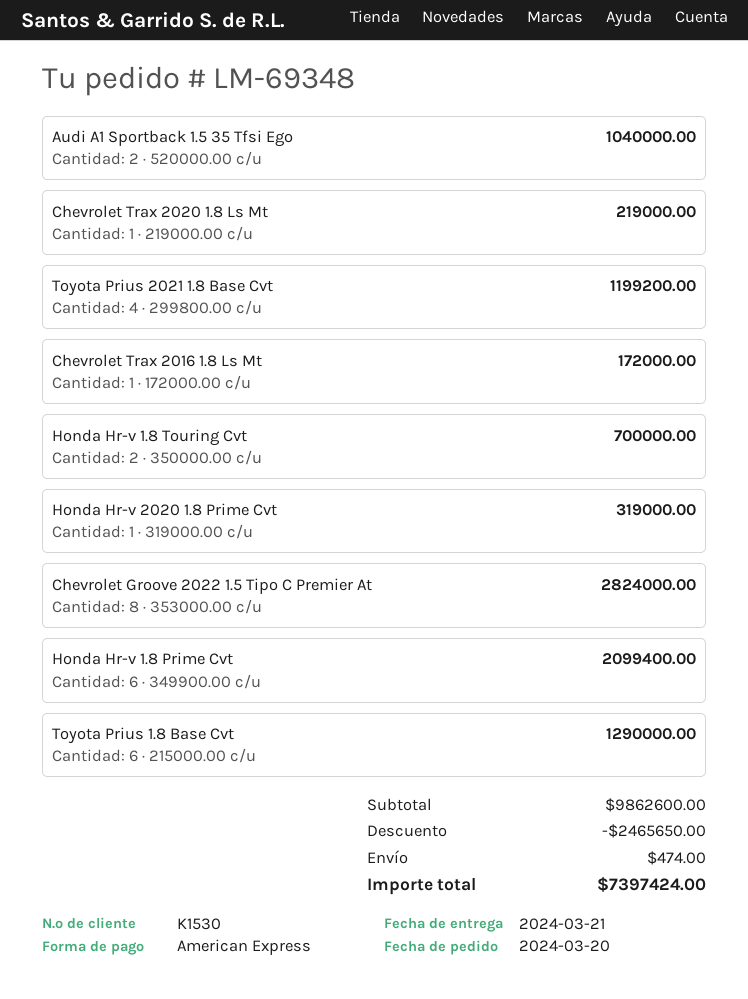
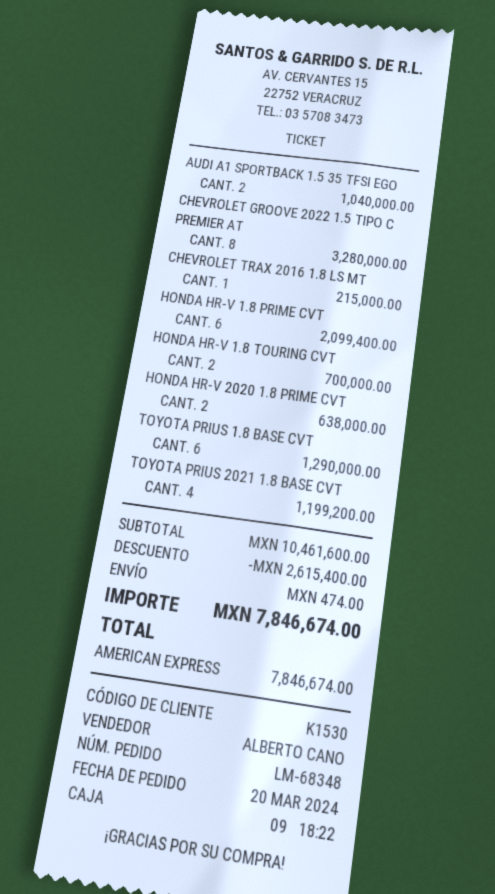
order number: LM-69348 -> LM-68348
Chevrolet Trax 2020 1.8 Ls Mt: 1 for 219000.00 -> none
Chevrolet Trax 2016 1.8 Ls Mt: 1 for 172000.00 -> 1 for 215000.00
Honda Hr-v 2020 1.8 Prime Cvt: 1 for 319000.00 -> 2 for 638000.00
Chevrolet Groove 2022 1.5 Tipo C Premier At: 8 for 2824000.00 -> 8 for 3280000.00
subtotal: 9862600.00 -> 10461600.00
discount: 2465650.00 -> 2615400.00
total: 7397424.00 -> 7846674.00

